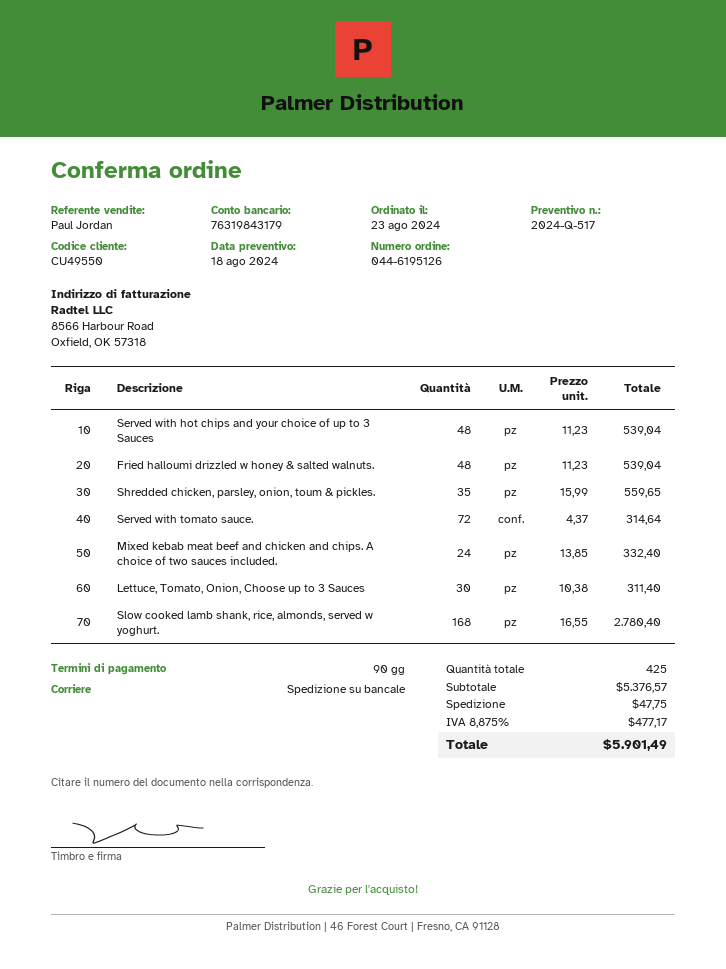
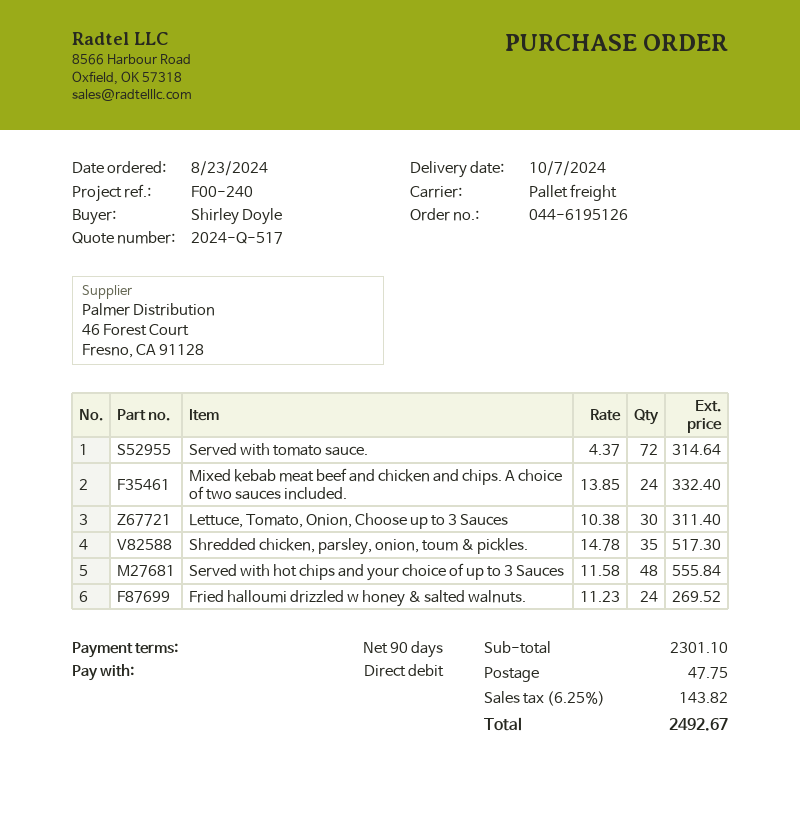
Served with hot chips and your choice of up to 3 Sauces: 48 x 11.23 = 539.04 -> 48 x 11.58 = 555.84
Fried halloumi drizzled w honey & salted walnuts.: 48 x 11.23 = 539.04 -> 24 x 11.23 = 269.52
Shredded chicken, parsley, onion, toum & pickles.: 35 x 15.99 = 559.65 -> 35 x 14.78 = 517.30
Slow cooked lamb shank, rice, almonds, served w yoghurt.: 168 x 16.55 = 2780.40 -> none
subtotal: 5376.57 -> 2301.10
tax: 8.875% = 477.17 -> 6.25% = 143.82
total: 5901.49 -> 2492.67

